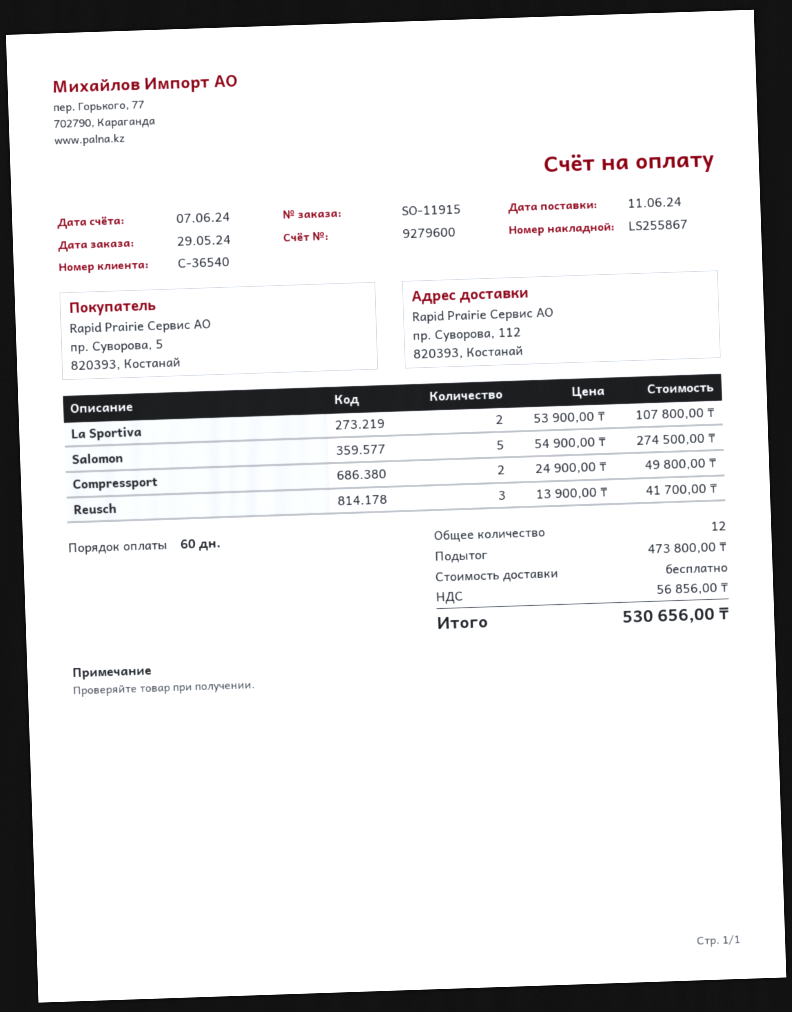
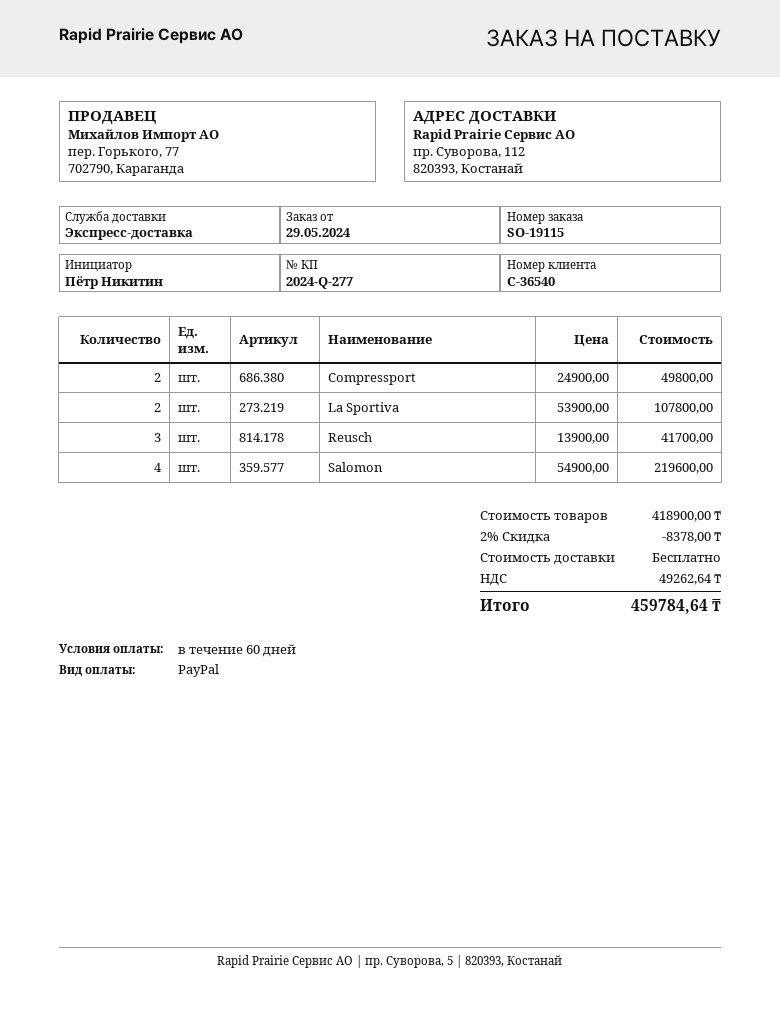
order number: SO-11915 -> SO-19115
Salomon: 5 x 54900.00 = 274500.00 -> 4 x 54900.00 = 219600.00
subtotal: 473800.00 -> 418900.00
discount: none -> 2% = 8378.00
tax: 56856.00 -> 49262.64
total: 530656.00 -> 459784.64

